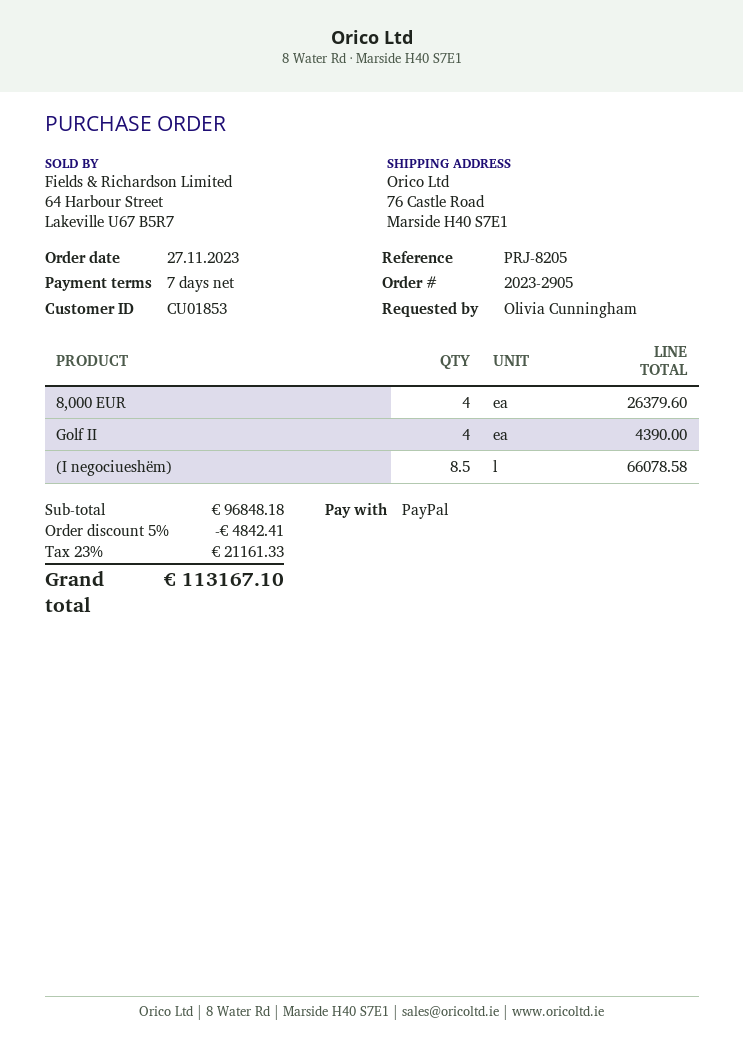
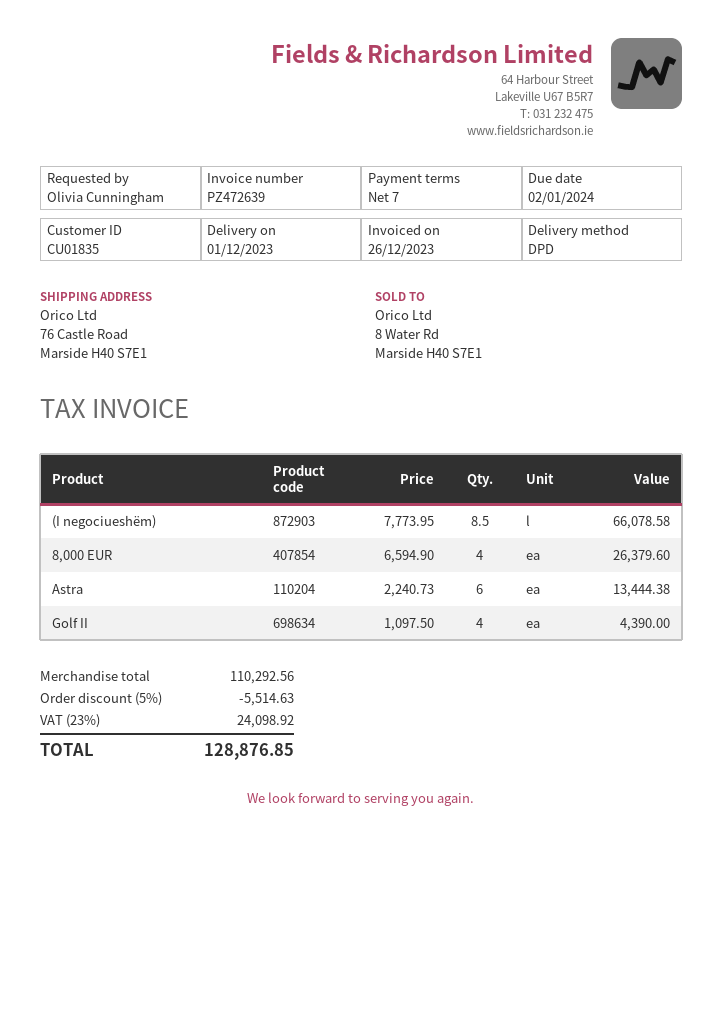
customer number: CU01853 -> CU01835
Astra: none -> 6 for 13444.38
subtotal: 96848.18 -> 110292.56
discount: 5% = 4842.41 -> 5% = 5514.63
tax: 23% = 21161.33 -> 23% = 24098.92
total: 113167.10 -> 128876.85

